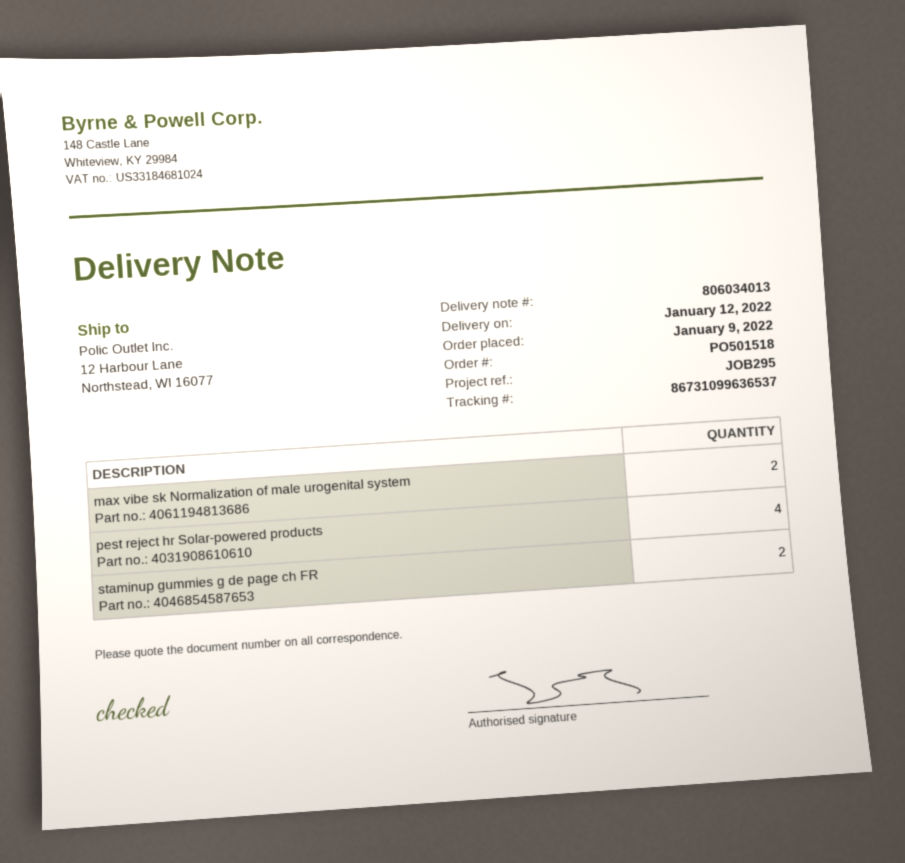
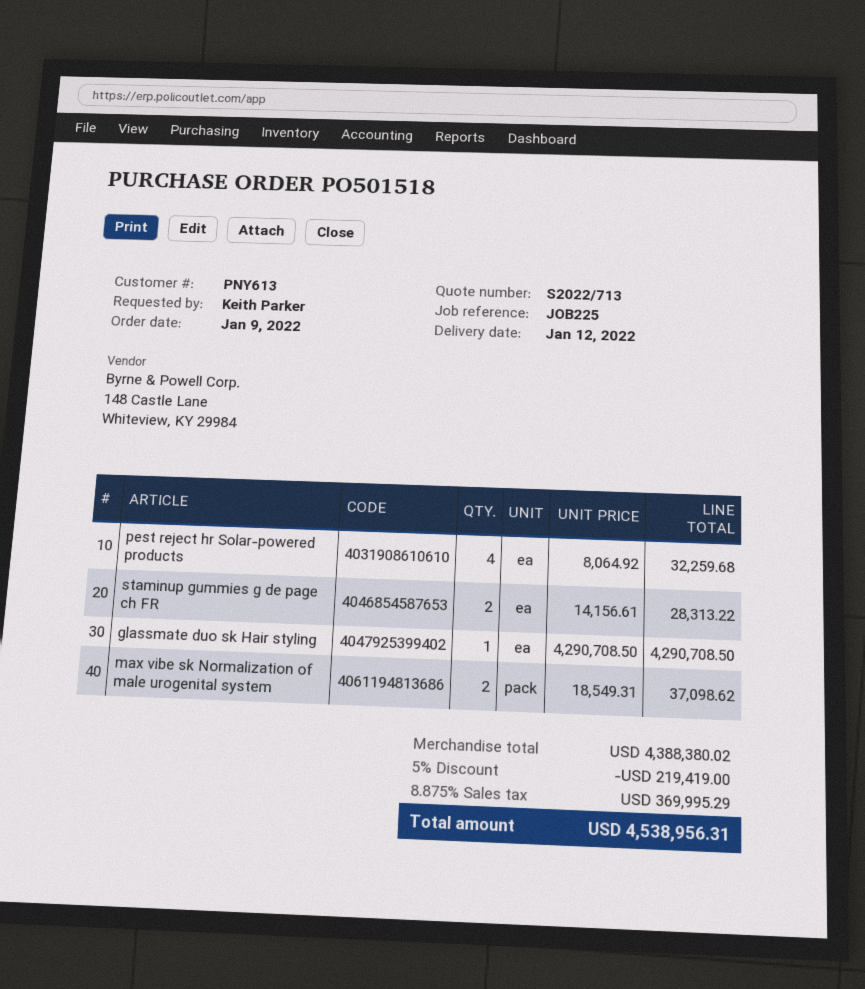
reference: JOB295 -> JOB225
glassmate duo sk Hair styling: none -> 1

